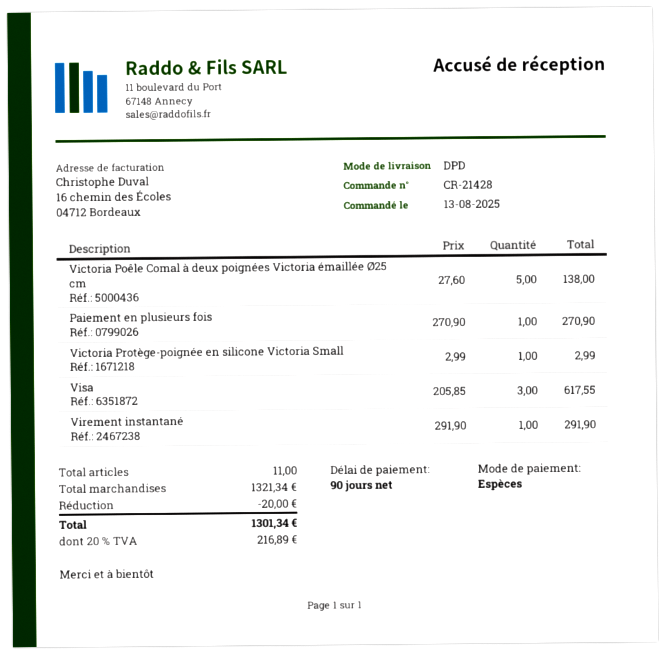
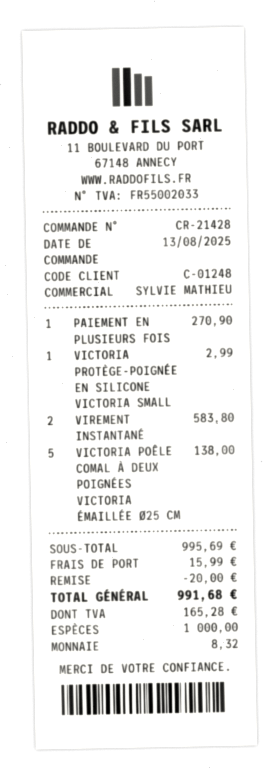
Visa: 3 for 617.55 -> none
Virement instantané: 1 for 291.90 -> 2 for 583.80
subtotal: 1321.34 -> 995.69
shipping: none -> 15.99
tax: 216.89 -> 165.28
total: 1301.34 -> 991.68

